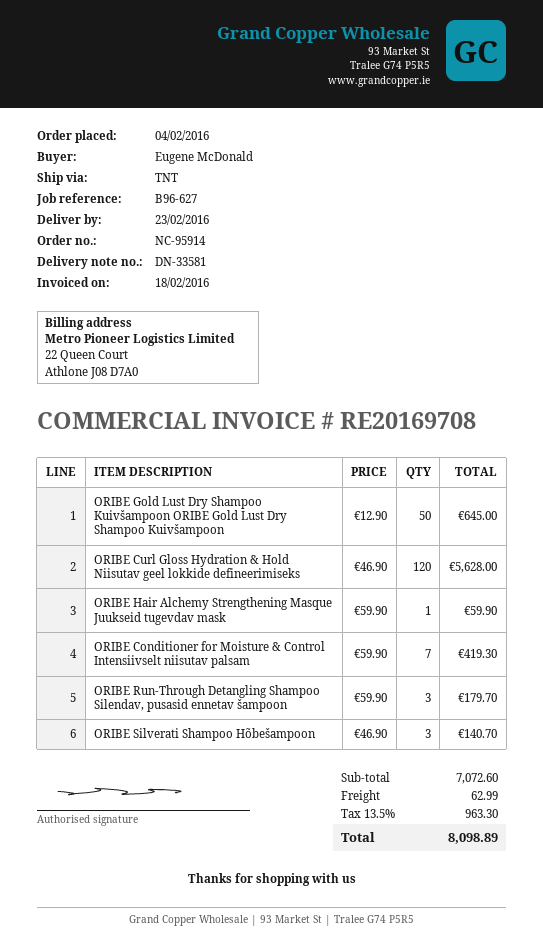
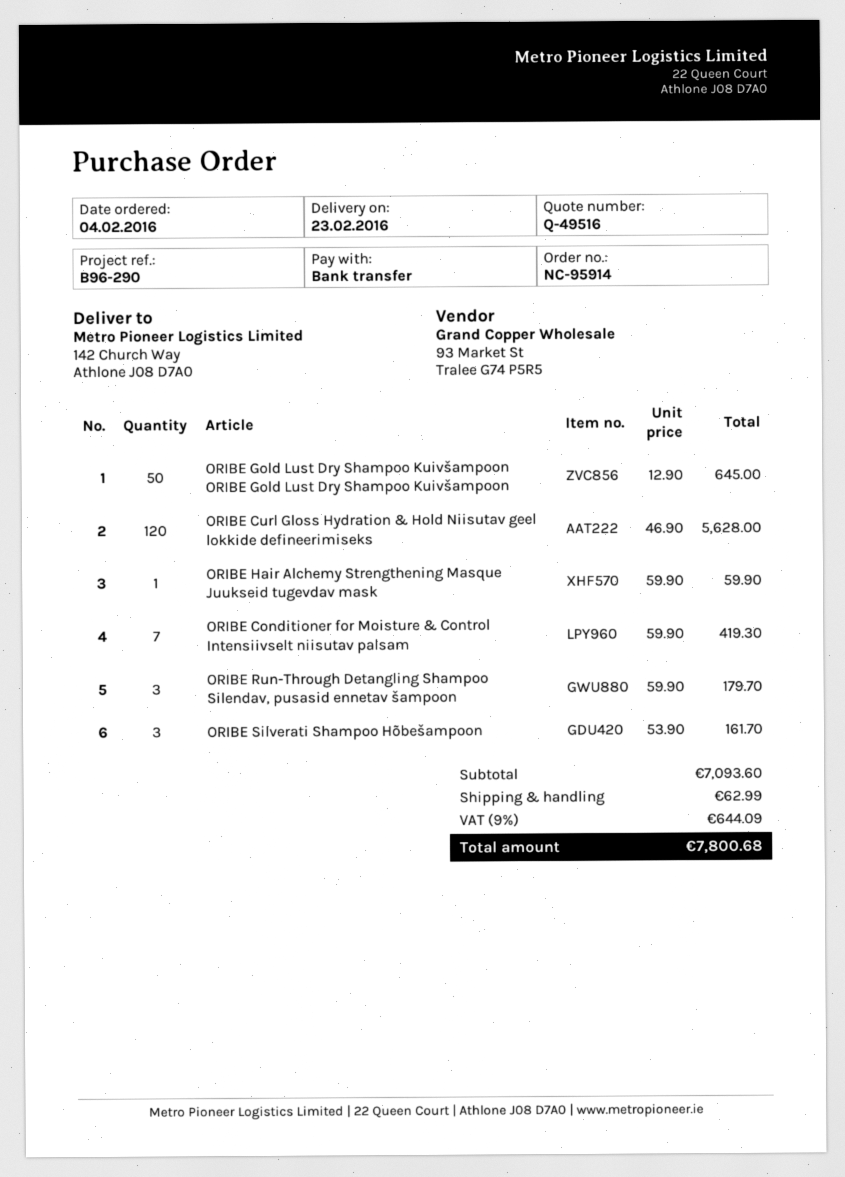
reference: B96-627 -> B96-290
ORIBE Silverati Shampoo Hõbešampoon: 3 x 46.90 = 140.70 -> 3 x 53.90 = 161.70
subtotal: 7072.60 -> 7093.60
tax: 13.5% = 963.30 -> 9% = 644.09
total: 8098.89 -> 7800.68

